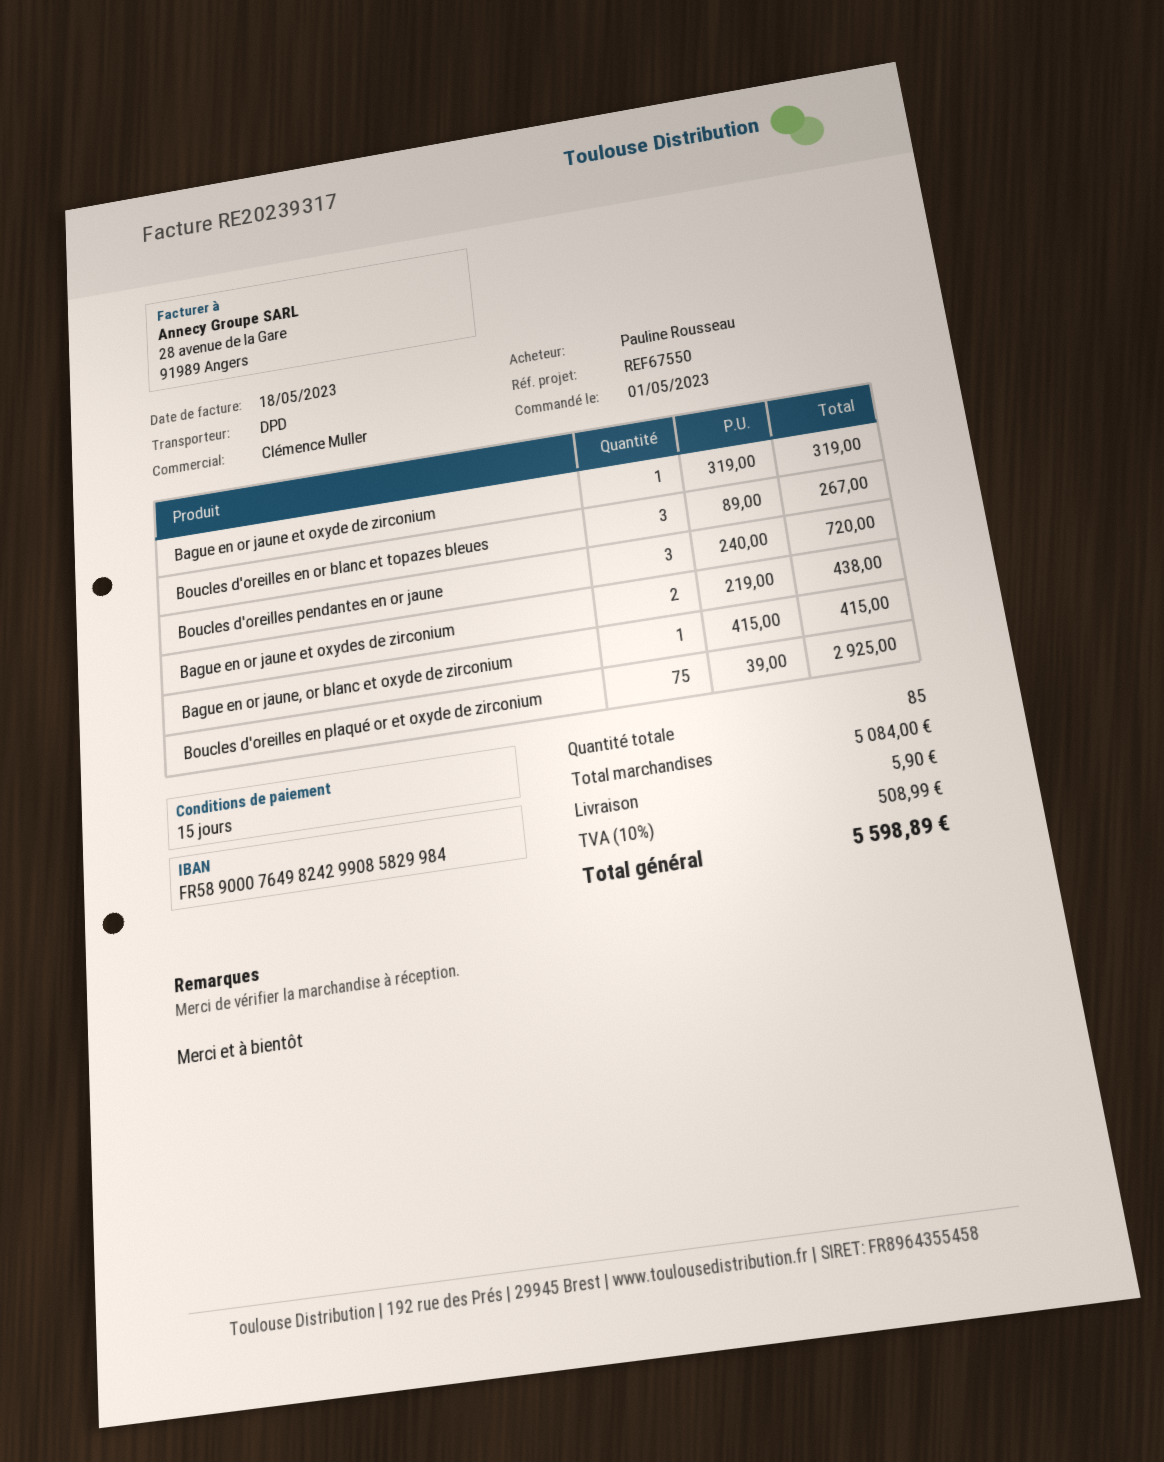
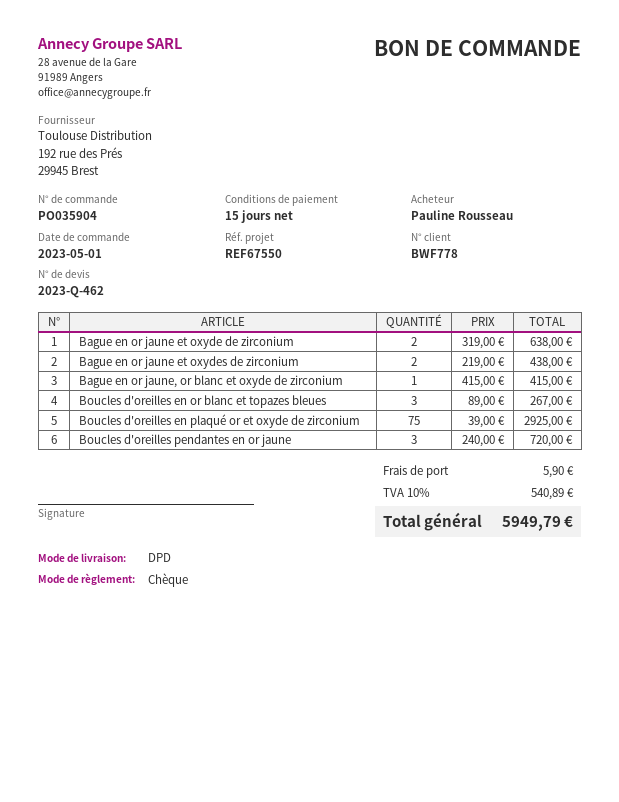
Bague en or jaune et oxyde de zirconium: 1 x 319.00 = 319.00 -> 2 x 319.00 = 638.00
tax: 10% = 508.99 -> 10% = 540.89
total: 5598.89 -> 5949.79

